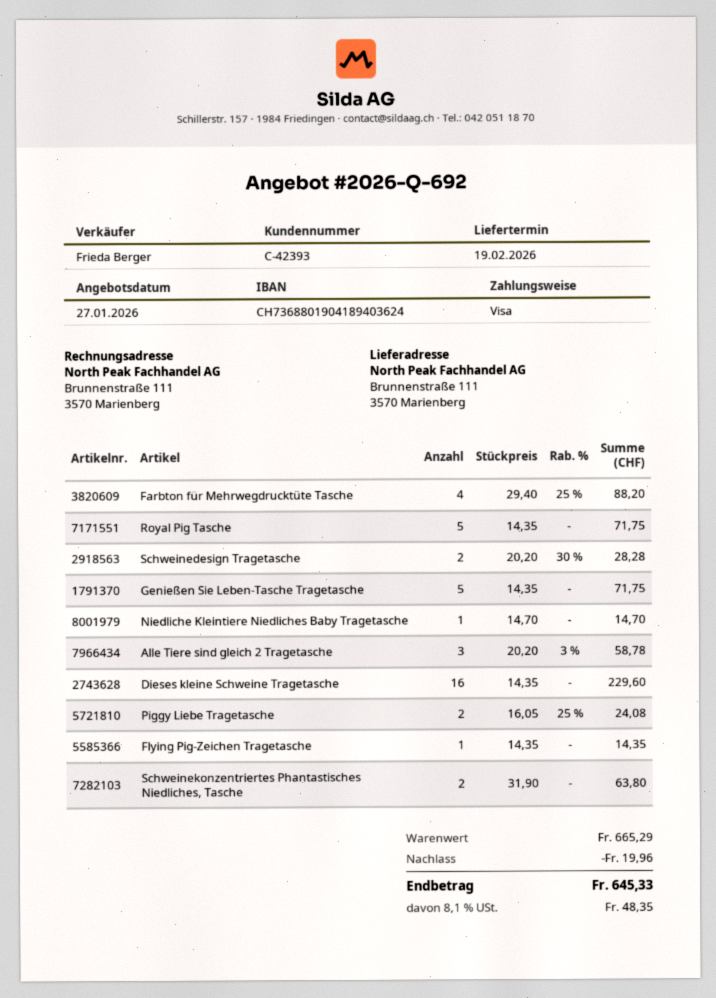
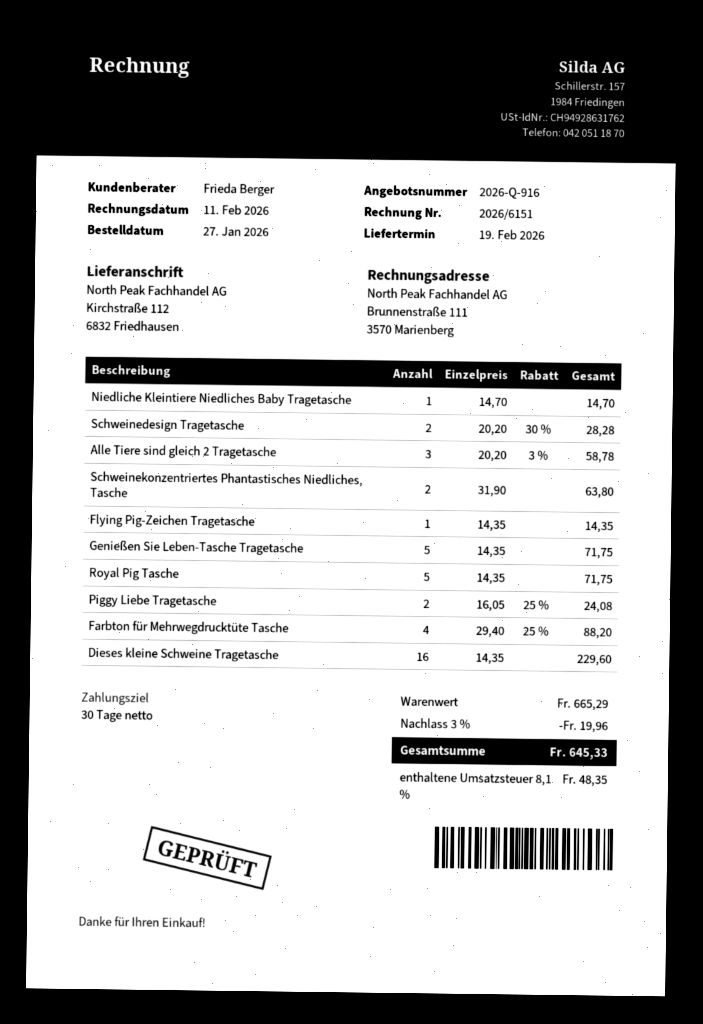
quote number: 2026-Q-692 -> 2026-Q-916
ship to: Brunnenstraße 111, 3570 Marienberg -> Kirchstraße 112, 6832 Friedhausen

